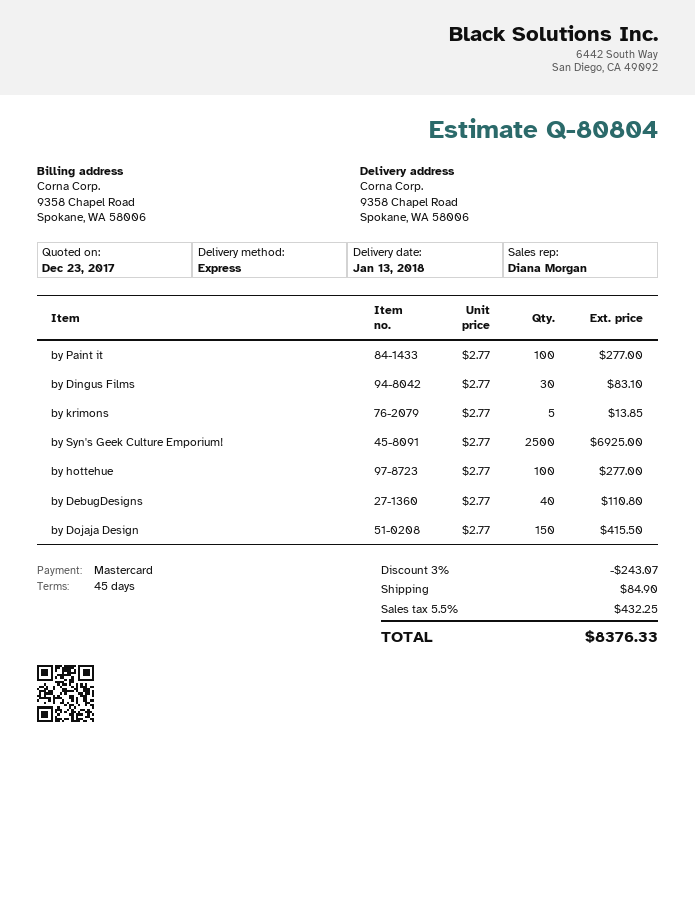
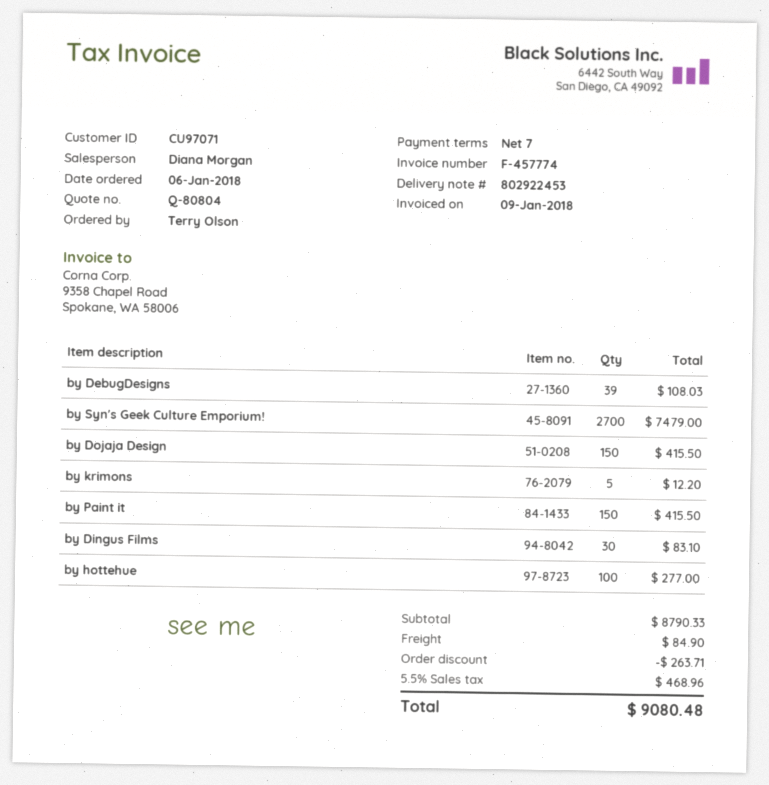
payment terms: 45 days -> 7 days
by Paint it: 100 for 277.00 -> 150 for 415.50
by krimons: 5 for 13.85 -> 5 for 12.20
by Syn's Geek Culture Emporium!: 2500 for 6925.00 -> 2700 for 7479.00
by DebugDesigns: 40 for 110.80 -> 39 for 108.03
discount: 243.07 -> 263.71
tax: 5.5% = 432.25 -> 5.5% = 468.96
total: 8376.33 -> 9080.48

